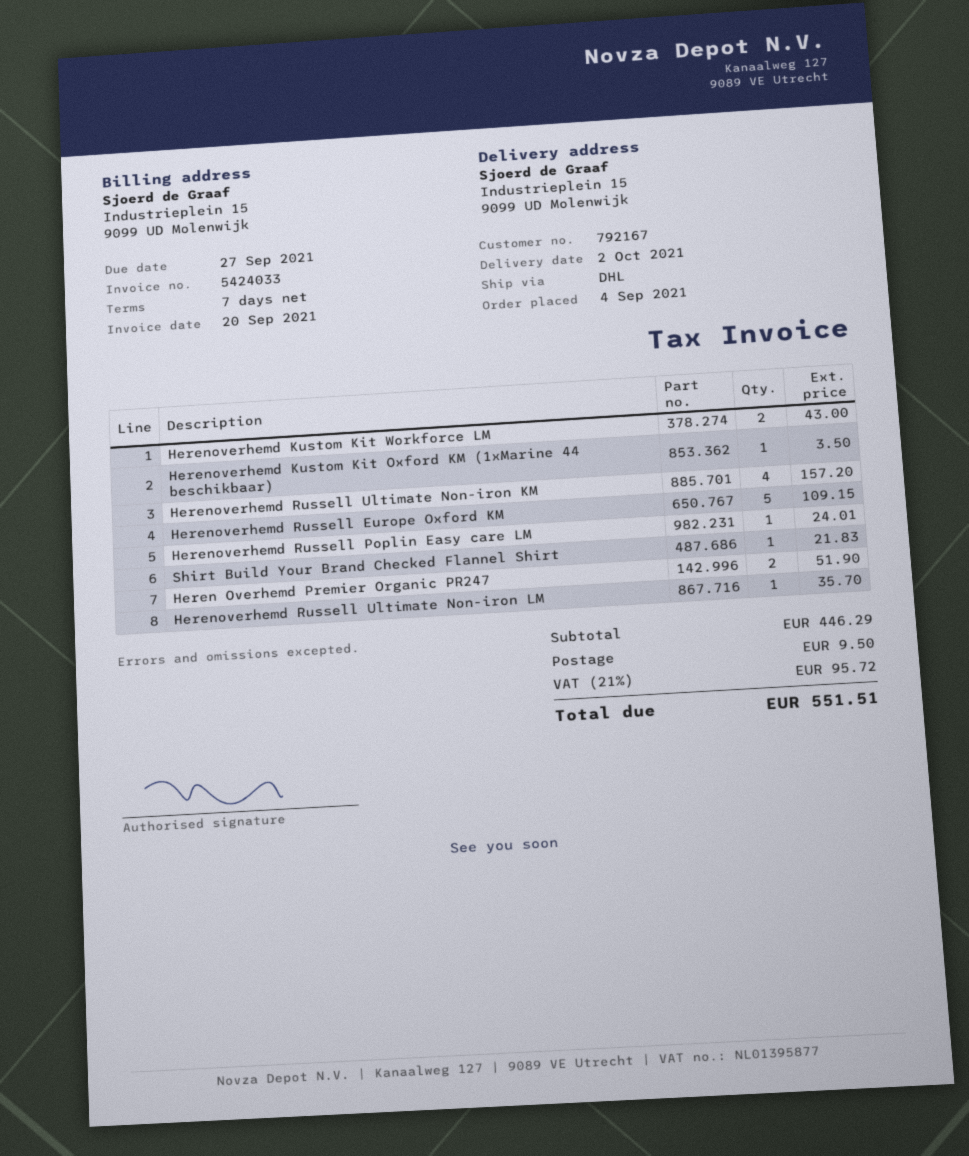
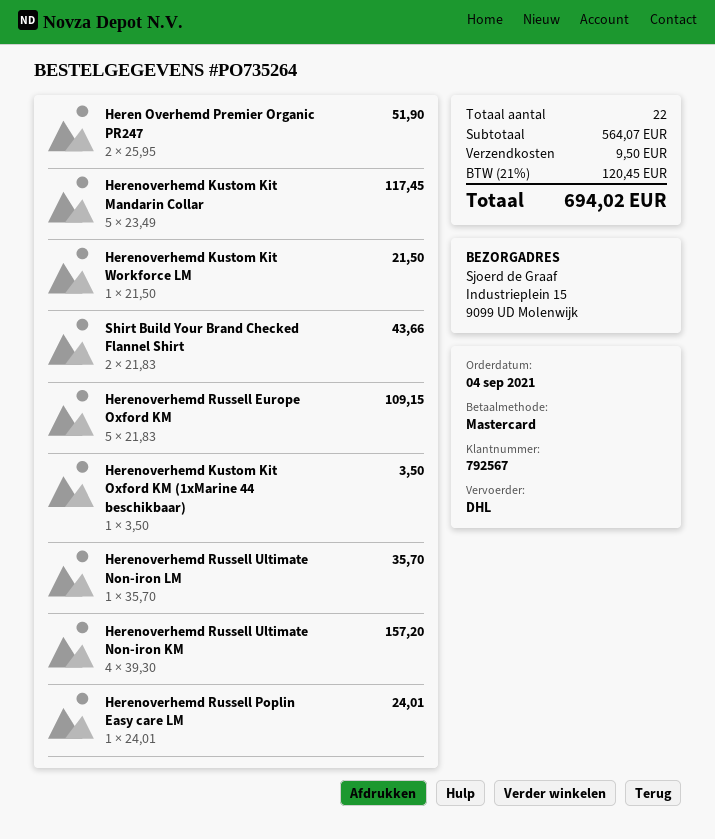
customer number: 792167 -> 792567
Herenoverhemd Kustom Kit Workforce LM: 2 for 43.00 -> 1 for 21.50
Shirt Build Your Brand Checked Flannel Shirt: 1 for 21.83 -> 2 for 43.66
Herenoverhemd Kustom Kit Mandarin Collar: none -> 5 for 117.45
subtotal: 446.29 -> 564.07
tax: 21% = 95.72 -> 21% = 120.45
total: 551.51 -> 694.02

